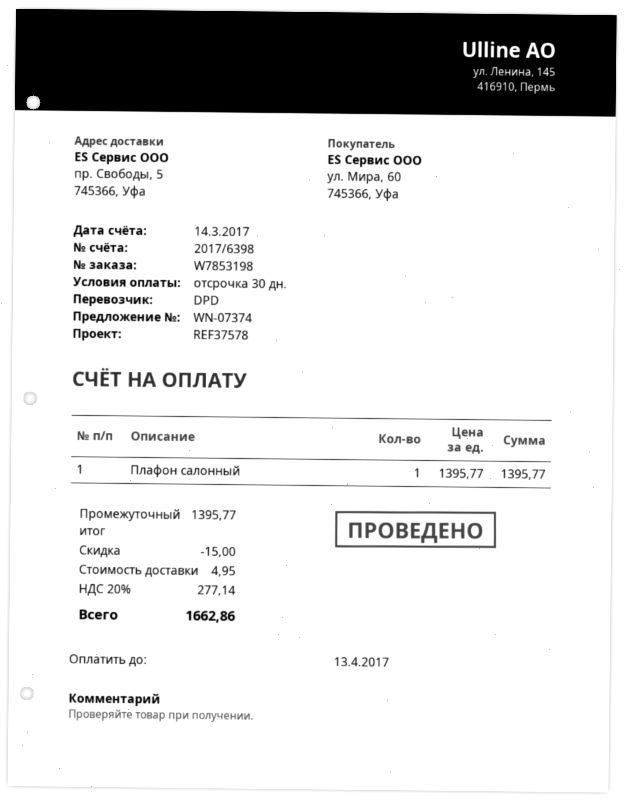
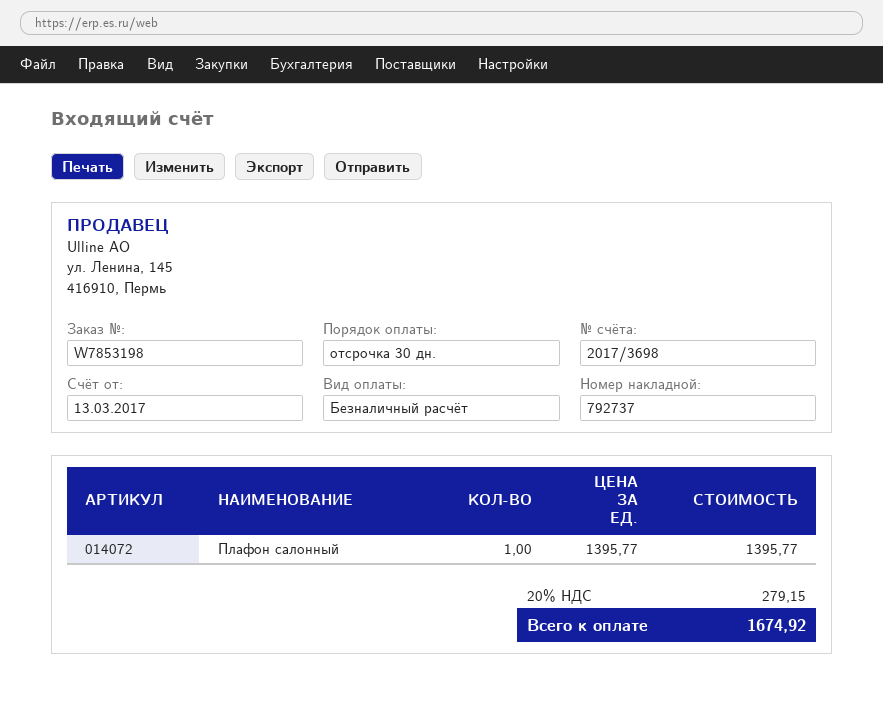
invoice number: 2017/6398 -> 2017/3698
invoice date: 2017-03-14 -> 2017-03-13
discount: 15.00 -> none
shipping: 4.95 -> none
tax: 20% = 277.14 -> 20% = 279.15
total: 1662.86 -> 1674.92

